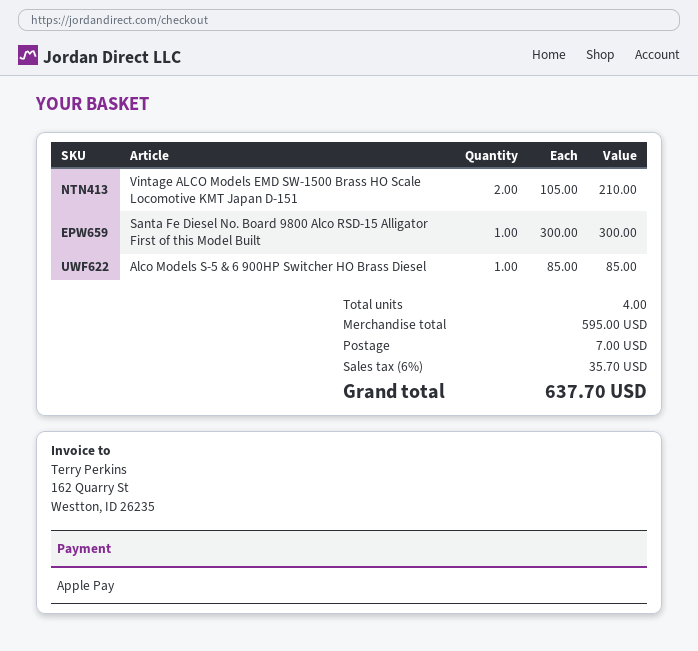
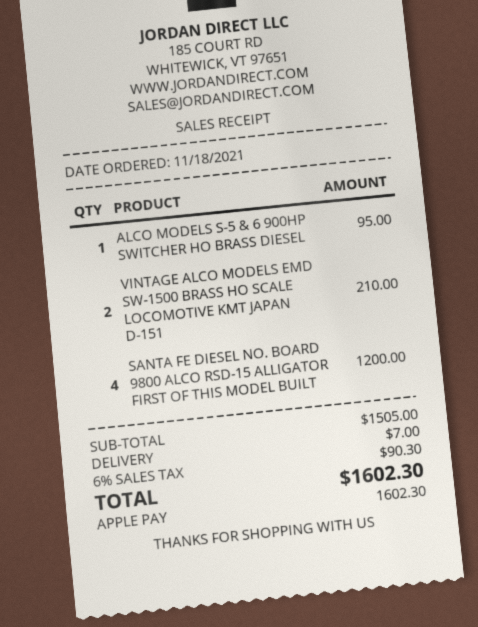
Santa Fe Diesel No. Board 9800 Alco RSD-15 Alligator First of this Model Built: 1 for 300.00 -> 4 for 1200.00
Alco Models S-5 & 6 900HP Switcher HO Brass Diesel: 1 for 85.00 -> 1 for 95.00
subtotal: 595.00 -> 1505.00
tax: 6% = 35.70 -> 6% = 90.30
total: 637.70 -> 1602.30

